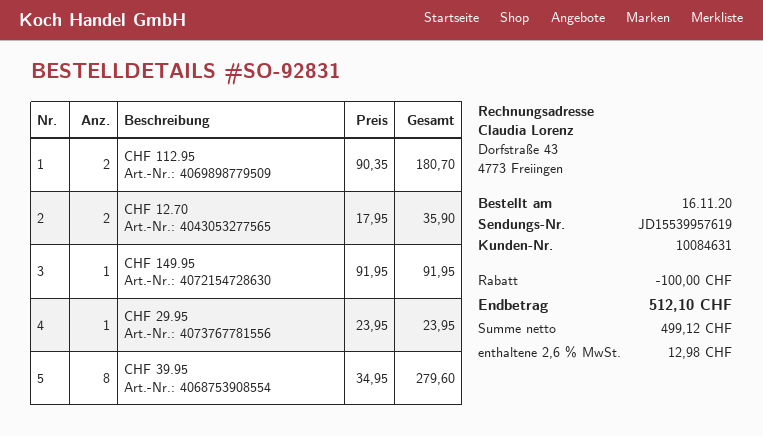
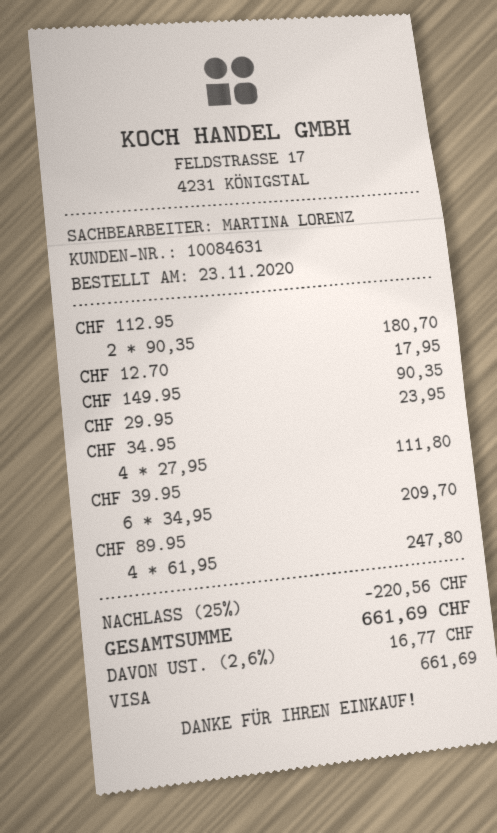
order date: 2020-11-16 -> 2020-11-23
CHF 12.70: 2 x 17.95 = 35.90 -> 1 x 17.95 = 17.95
CHF 149.95: 1 x 91.95 = 91.95 -> 1 x 90.35 = 90.35
CHF 39.95: 8 x 34.95 = 279.60 -> 6 x 34.95 = 209.70
CHF 34.95: none -> 4 x 27.95 = 111.80
CHF 89.95: none -> 4 x 61.95 = 247.80
discount: 100.00 -> 220.56
tax: 2.6% = 12.98 -> 2.6% = 16.77
total: 512.10 -> 661.69

